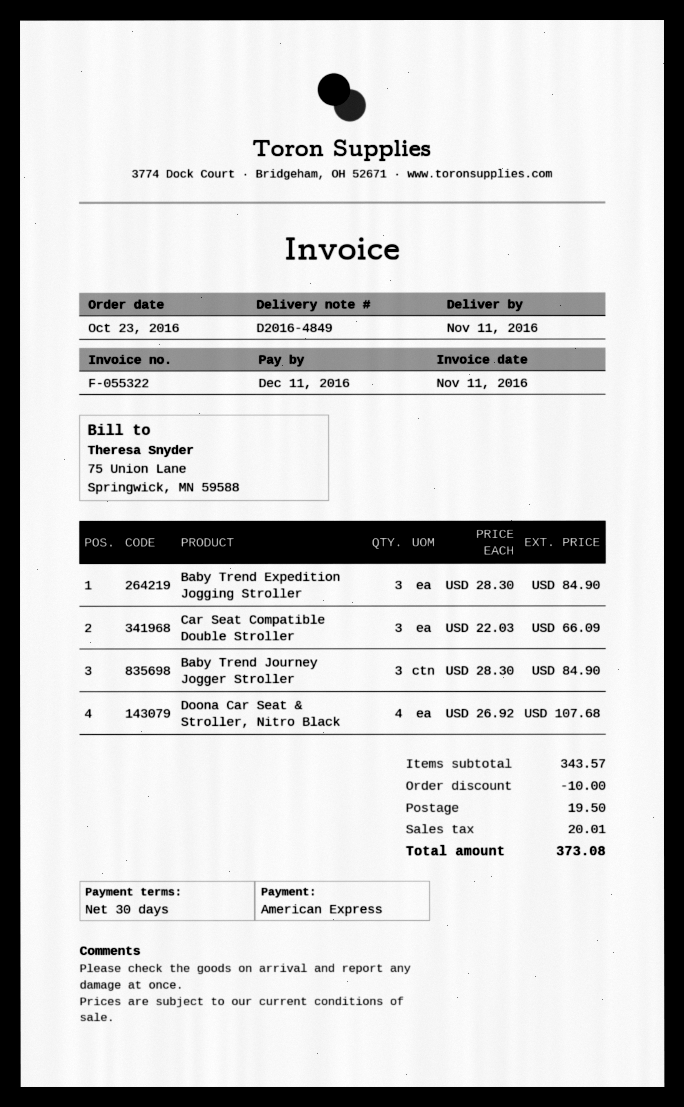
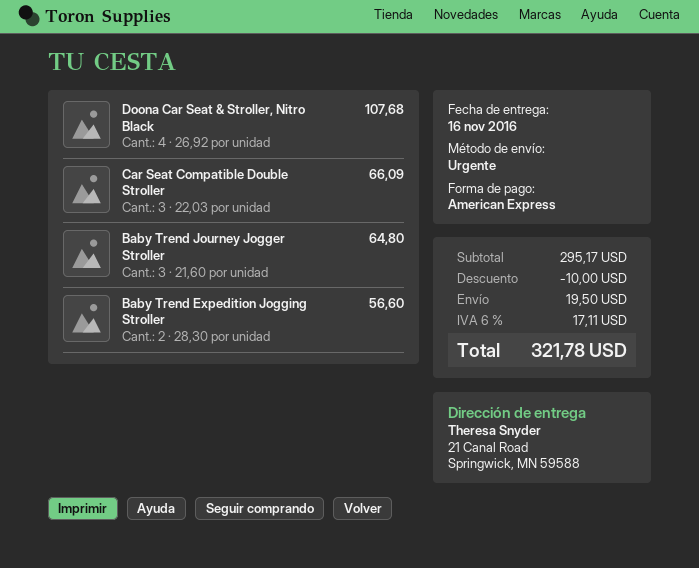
delivery date: 2016-11-11 -> 2016-11-16
Baby Trend Expedition Jogging Stroller: 3 x 28.30 = 84.90 -> 2 x 28.30 = 56.60
Baby Trend Journey Jogger Stroller: 3 x 28.30 = 84.90 -> 3 x 21.60 = 64.80
subtotal: 343.57 -> 295.17
tax: 20.01 -> 17.11
total: 373.08 -> 321.78

